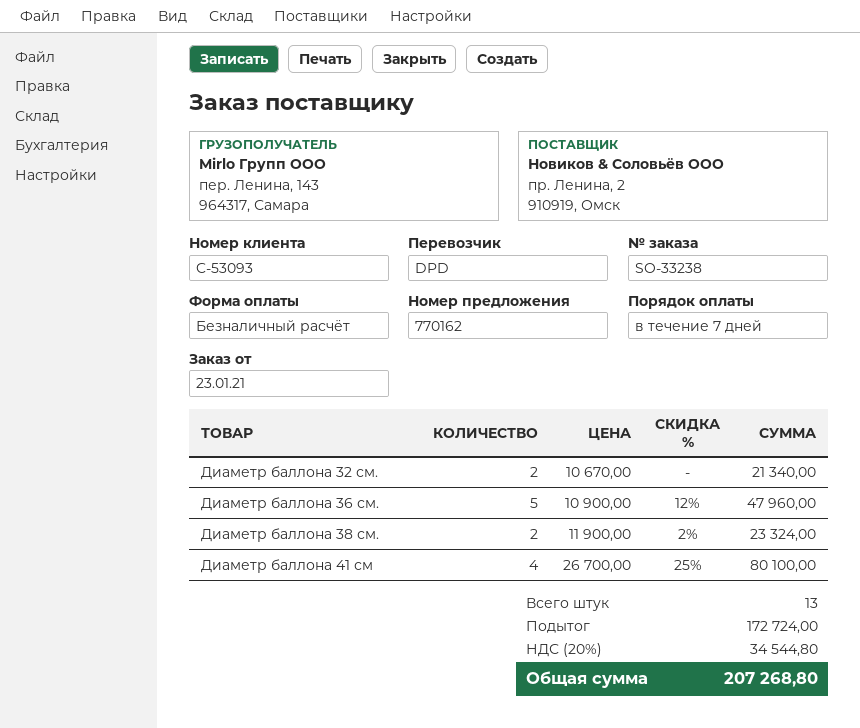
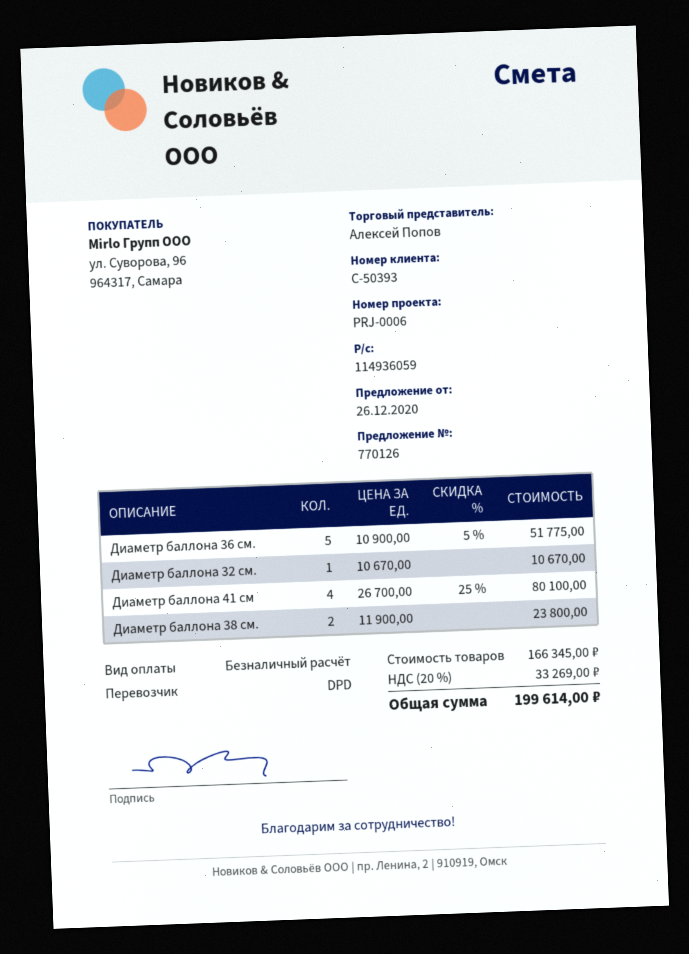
quote number: 770162 -> 770126
customer number: C-53093 -> C-50393
Диаметр баллона 32 см.: 2 x 10670.00 = 21340.00 -> 1 x 10670.00 = 10670.00
Диаметр баллона 36 см.: 5 x 10900.00 - 12% = 47960.00 -> 5 x 10900.00 - 5% = 51775.00
Диаметр баллона 38 см.: 2 x 11900.00 - 2% = 23324.00 -> 2 x 11900.00 = 23800.00
subtotal: 172724.00 -> 166345.00
tax: 20% = 34544.80 -> 20% = 33269.00
total: 207268.80 -> 199614.00

